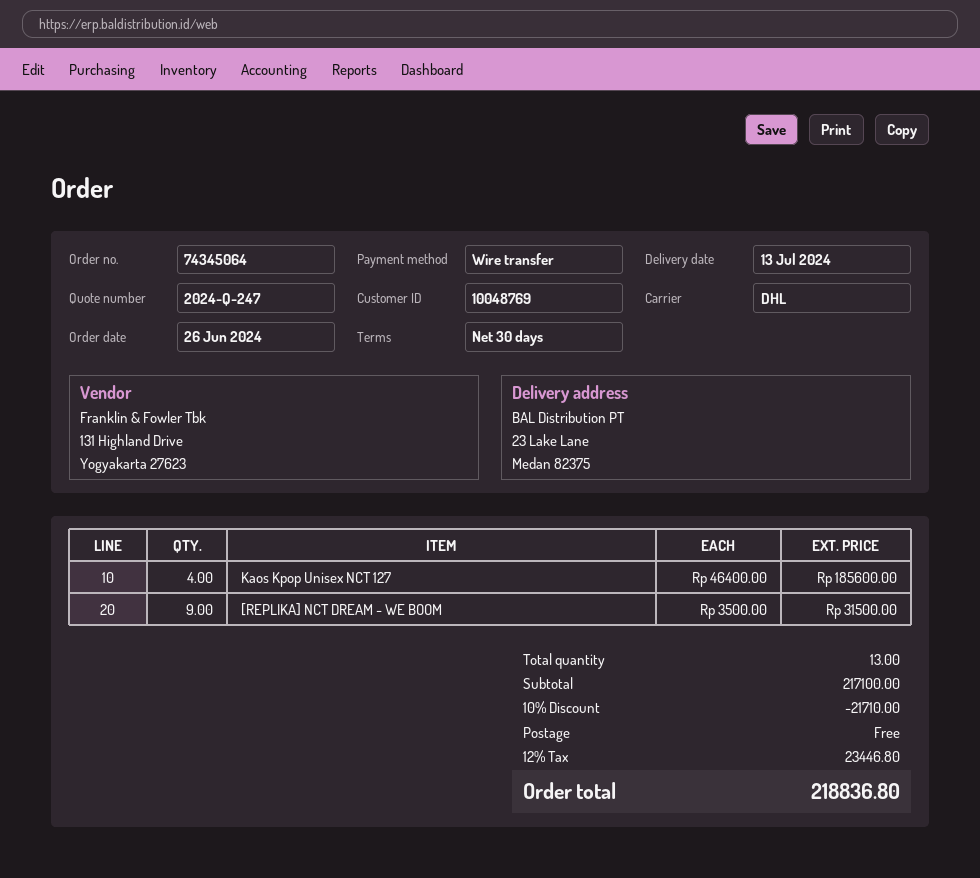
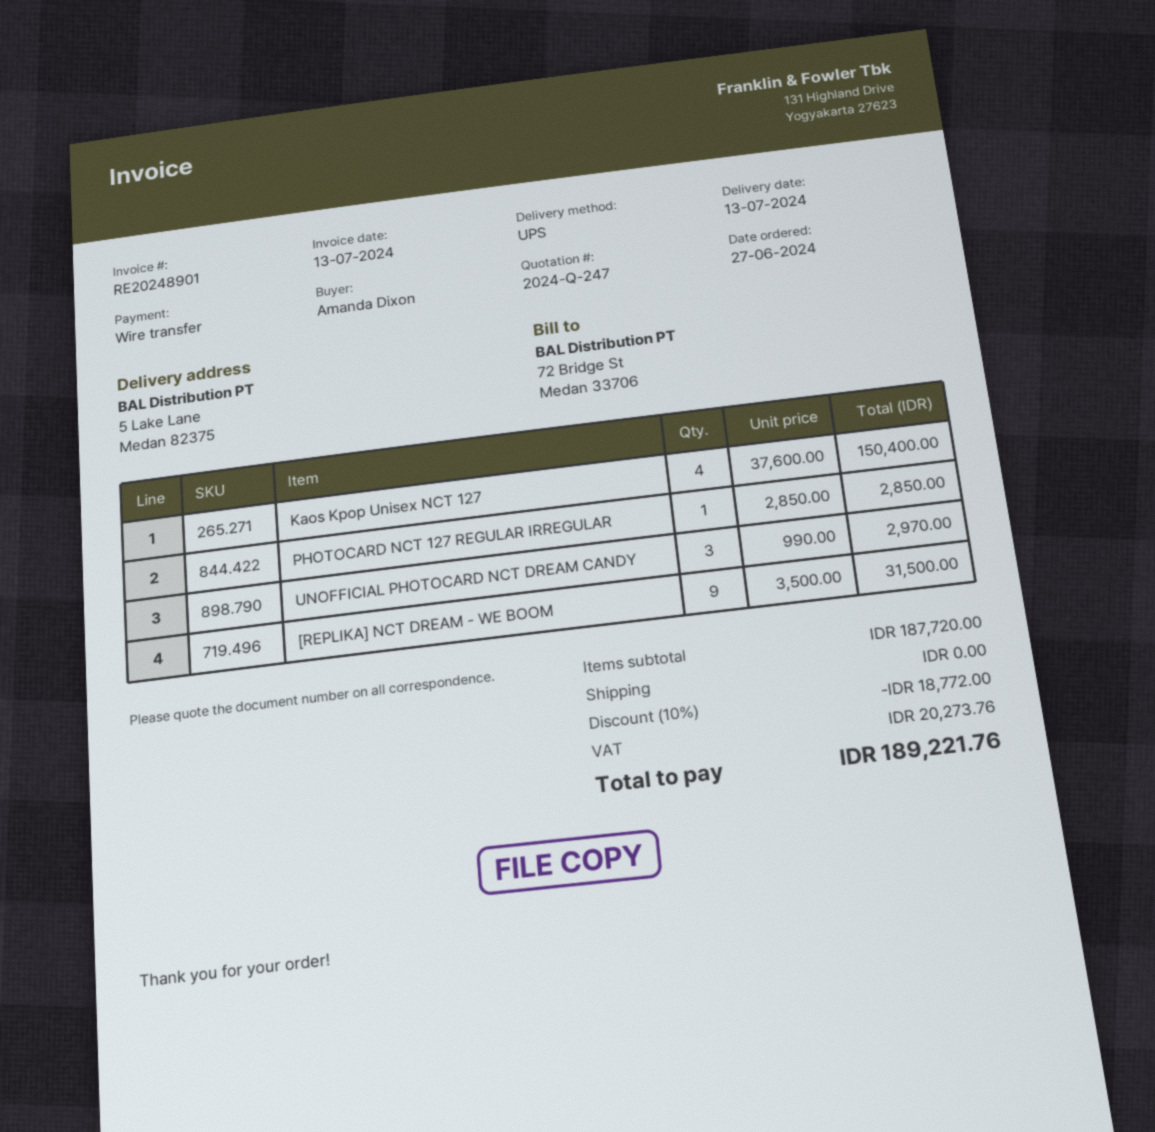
order date: 2024-06-26 -> 2024-06-27
shipping method: DHL -> UPS
ship to: 23 Lake Lane, Medan 82375 -> 5 Lake Lane, Medan 82375
Kaos Kpop Unisex NCT 127: 4 x 46400.00 = 185600.00 -> 4 x 37600.00 = 150400.00
PHOTOCARD NCT 127 REGULAR IRREGULAR: none -> 1 x 2850.00 = 2850.00
UNOFFICIAL PHOTOCARD NCT DREAM CANDY: none -> 3 x 990.00 = 2970.00
subtotal: 217100.00 -> 187720.00
discount: 10% = 21710.00 -> 10% = 18772.00
tax: 23446.80 -> 20273.76
total: 218836.80 -> 189221.76

